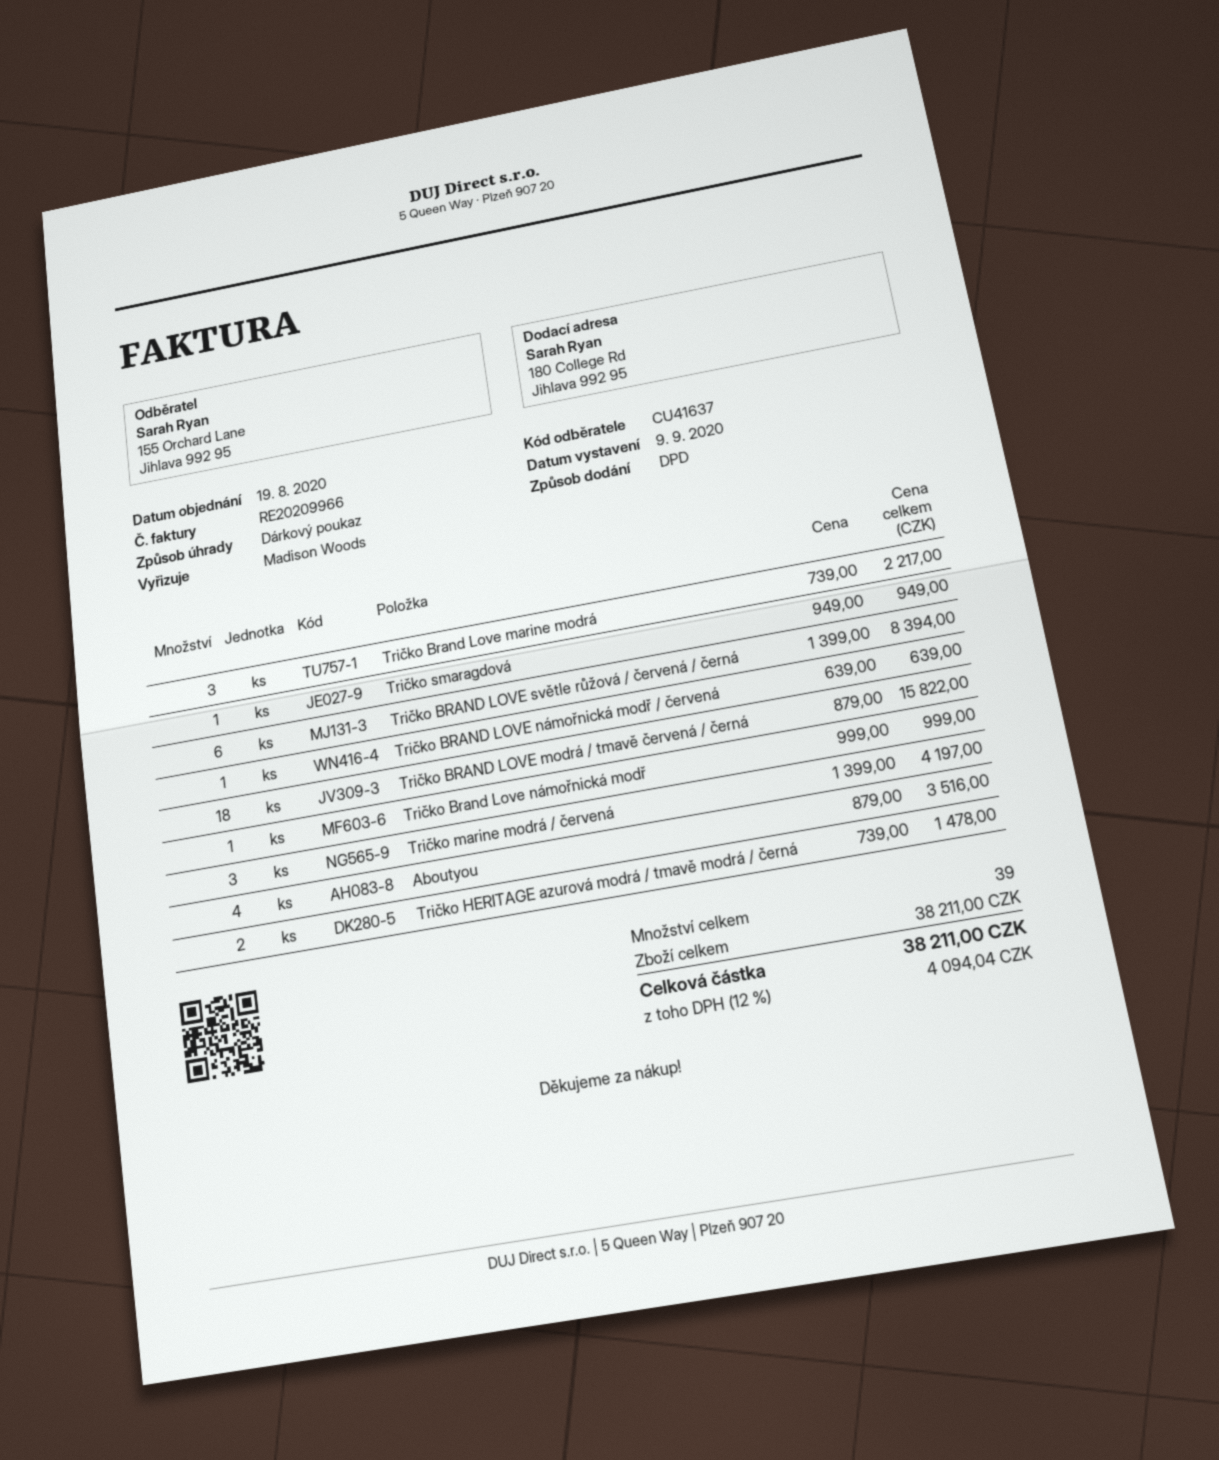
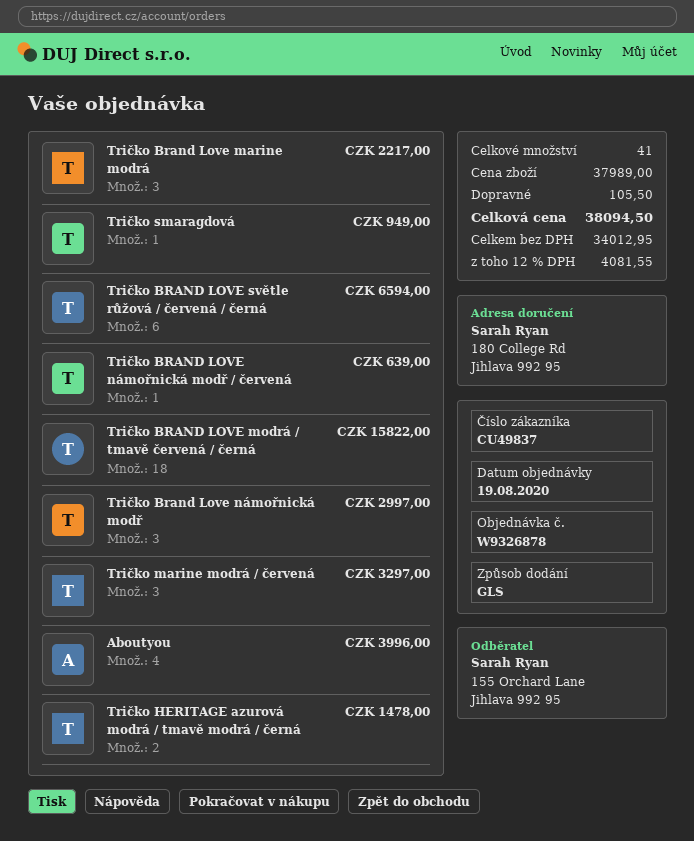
customer number: CU41637 -> CU49837
shipping method: DPD -> GLS
Tričko BRAND LOVE světle růžová / červená / černá: 6 for 8394.00 -> 6 for 6594.00
Tričko Brand Love námořnická modř: 1 for 999.00 -> 3 for 2997.00
Tričko marine modrá / červená: 3 for 4197.00 -> 3 for 3297.00
Aboutyou: 4 for 3516.00 -> 4 for 3996.00
total quantity: 39 -> 41
subtotal: 38211.00 -> 37989.00
shipping: none -> 105.50
tax: 12% = 4094.04 -> 12% = 4081.55
total: 38211.00 -> 38094.50

